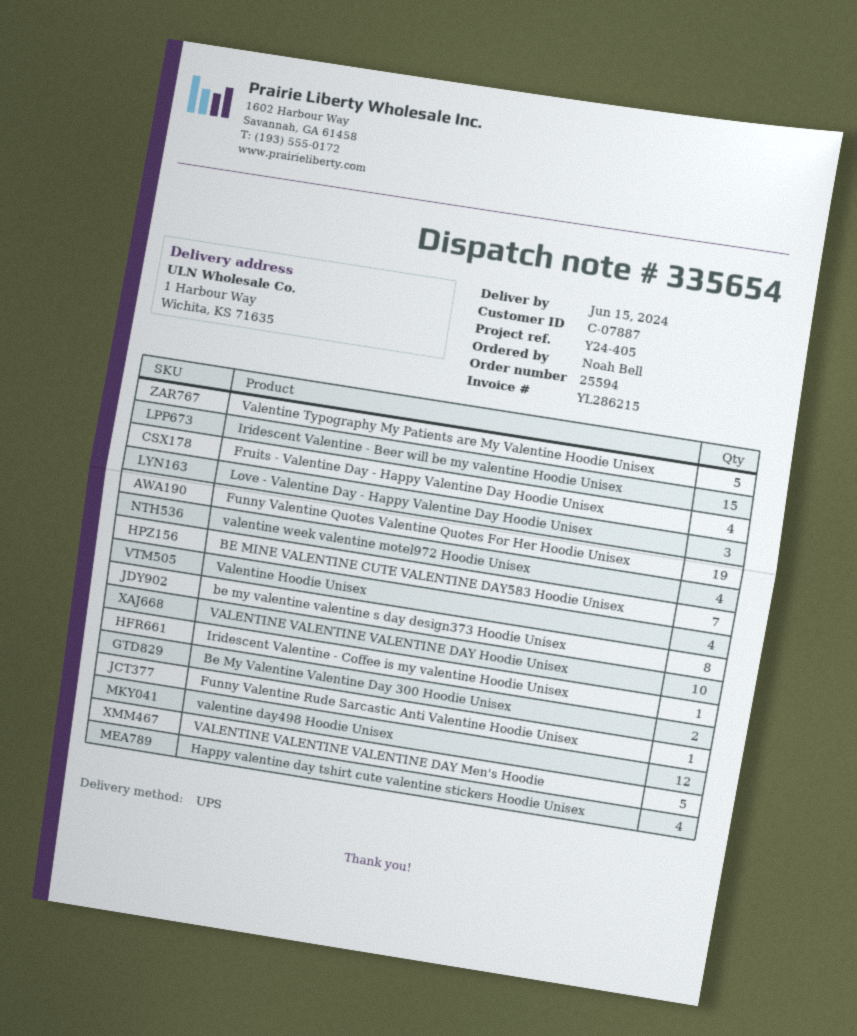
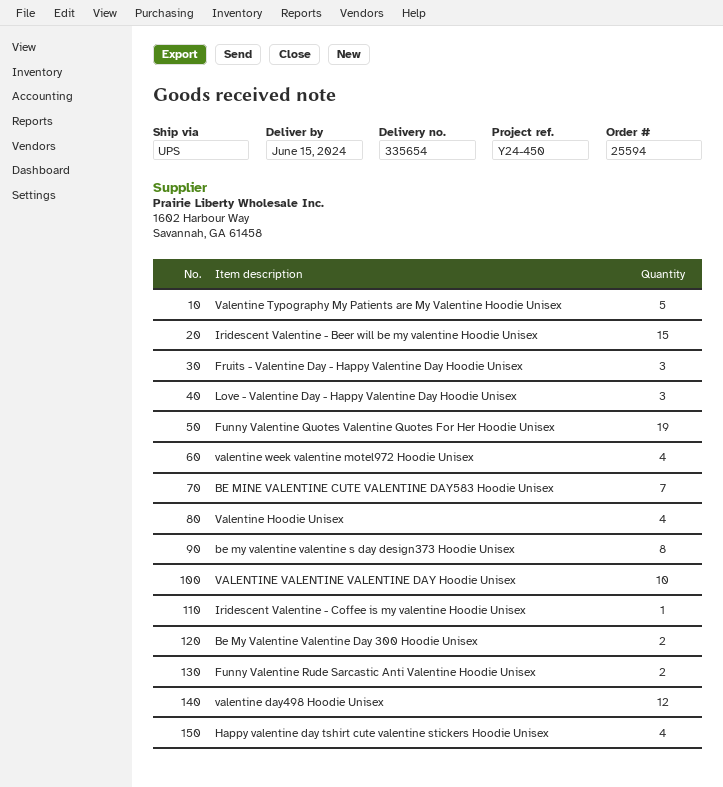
reference: Y24-405 -> Y24-450
Fruits - Valentine Day - Happy Valentine Day Hoodie Unisex: 4 -> 3
Funny Valentine Rude Sarcastic Anti Valentine Hoodie Unisex: 1 -> 2
VALENTINE VALENTINE VALENTINE DAY Men's Hoodie: 5 -> none

